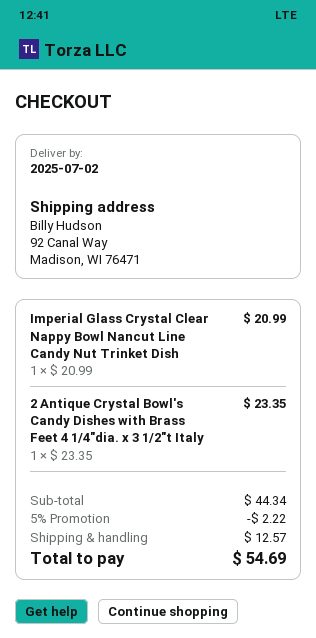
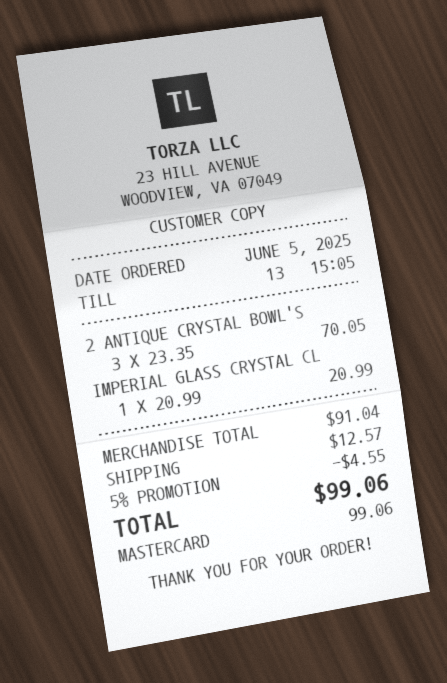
2 Antique Crystal Bowl's Candy Dishes with Brass Feet 4 1/4"dia. x 3 1/2"t Italy: 1 x 23.35 = 23.35 -> 3 x 23.35 = 70.05
subtotal: 44.34 -> 91.04
discount: 5% = 2.22 -> 5% = 4.55
total: 54.69 -> 99.06

